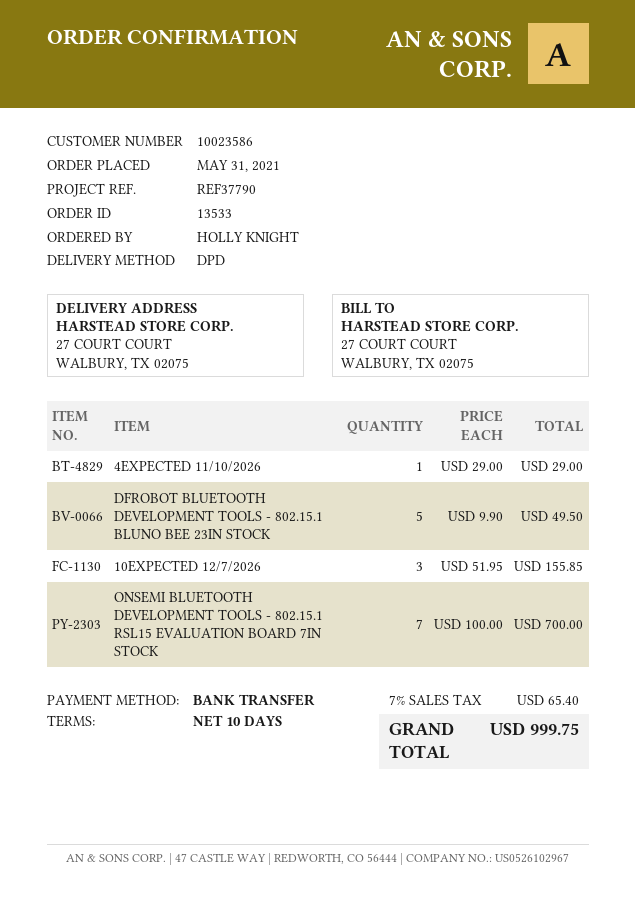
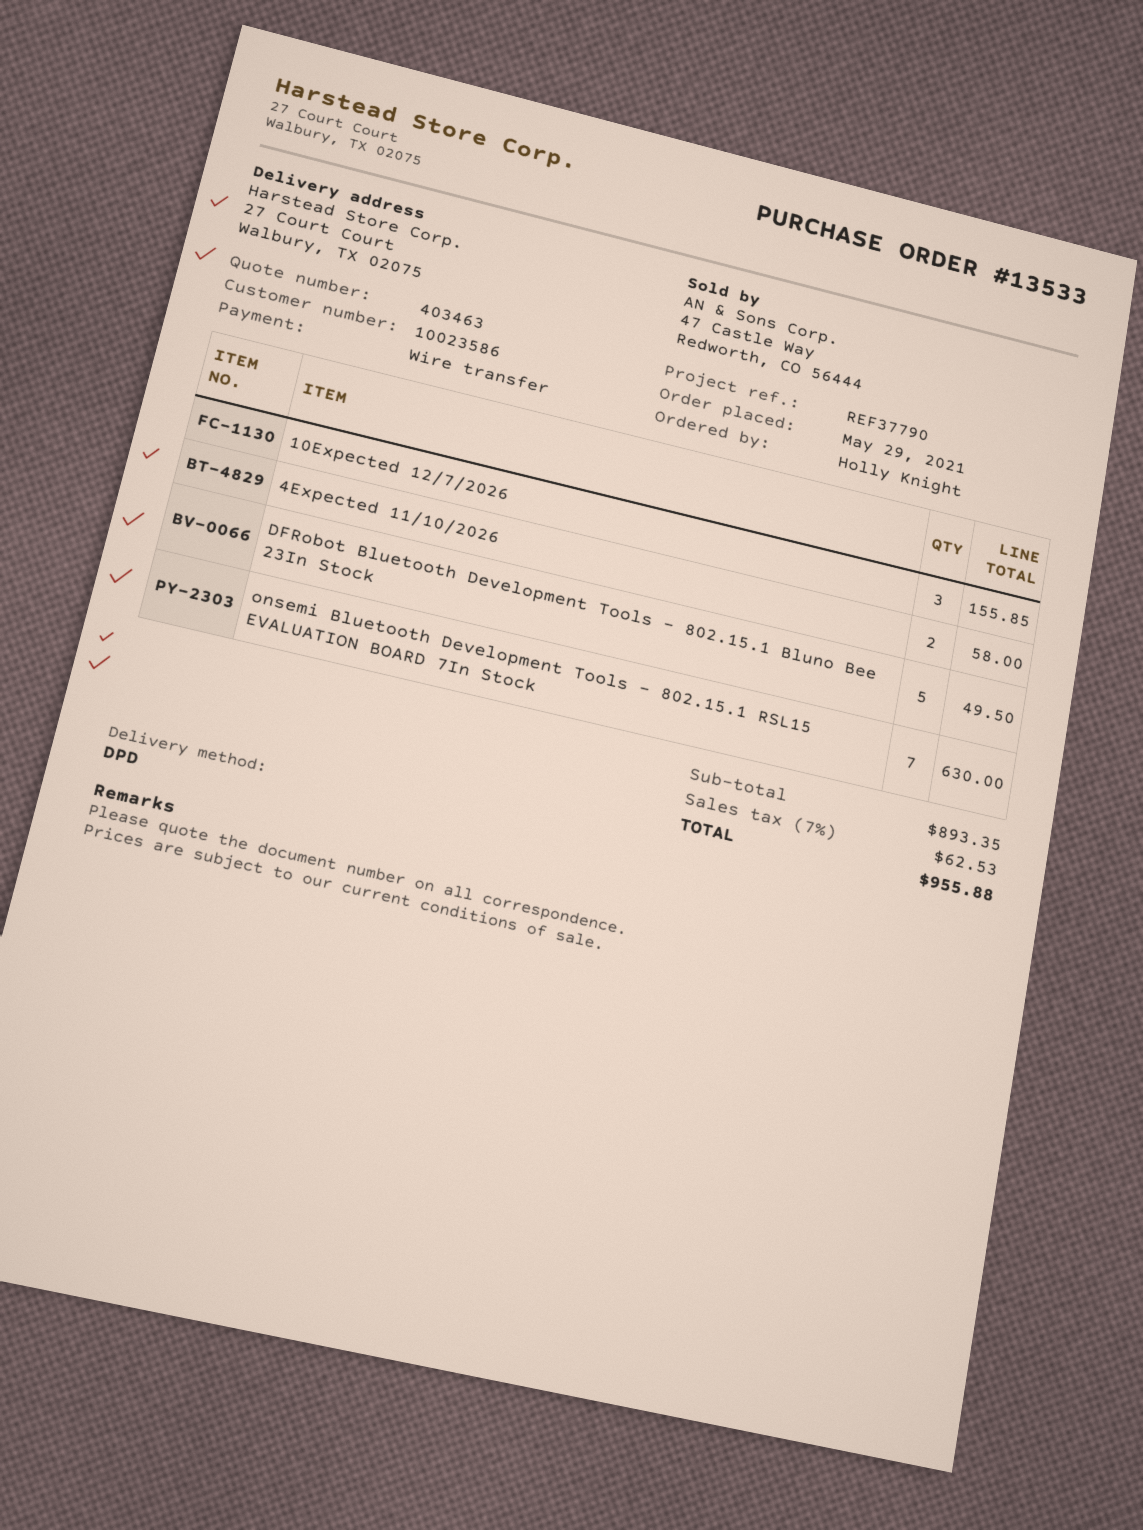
order date: 2021-05-31 -> 2021-05-29
4EXPECTED 11/10/2026: 1 for 29.00 -> 2 for 58.00
ONSEMI BLUETOOTH DEVELOPMENT TOOLS - 802.15.1 RSL15 EVALUATION BOARD 7IN STOCK: 7 for 700.00 -> 7 for 630.00
tax: 7% = 65.40 -> 7% = 62.53
total: 999.75 -> 955.88

